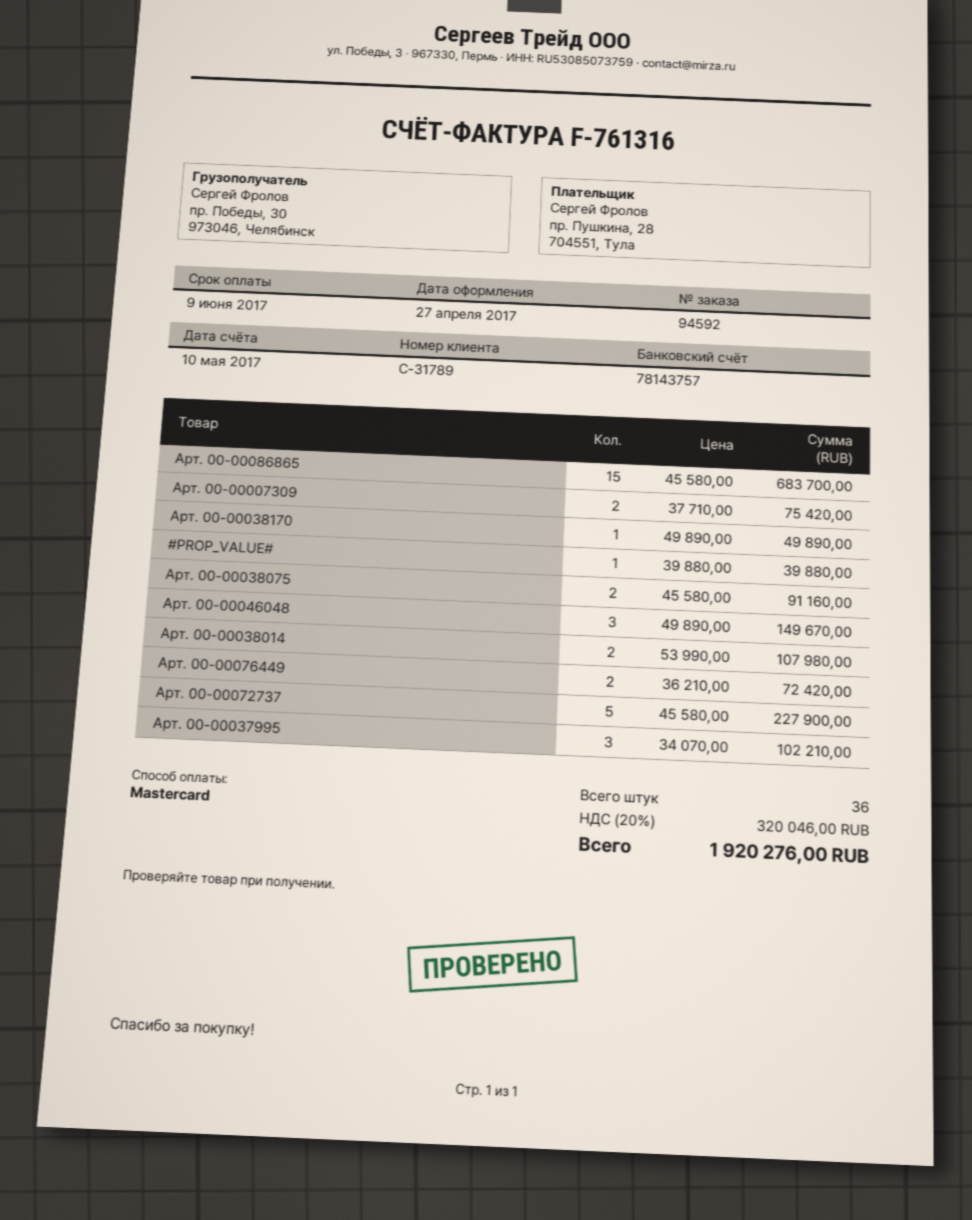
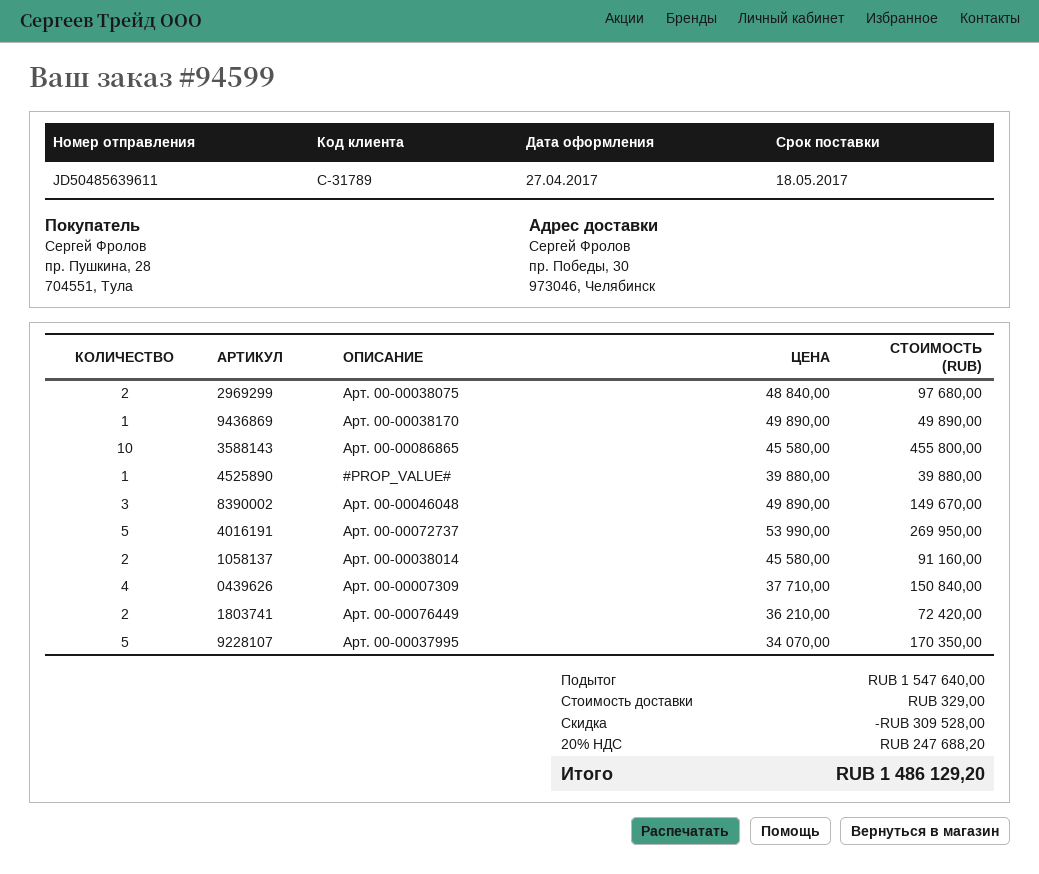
order number: 94592 -> 94599
Арт. 00-00086865: 15 x 45580.00 = 683700.00 -> 10 x 45580.00 = 455800.00
Арт. 00-00007309: 2 x 37710.00 = 75420.00 -> 4 x 37710.00 = 150840.00
Арт. 00-00038075: 2 x 45580.00 = 91160.00 -> 2 x 48840.00 = 97680.00
Арт. 00-00038014: 2 x 53990.00 = 107980.00 -> 2 x 45580.00 = 91160.00
Арт. 00-00072737: 5 x 45580.00 = 227900.00 -> 5 x 53990.00 = 269950.00
Арт. 00-00037995: 3 x 34070.00 = 102210.00 -> 5 x 34070.00 = 170350.00
discount: none -> 309528.00
shipping: none -> 329.00
tax: 20% = 320046.00 -> 20% = 247688.20
total: 1920276.00 -> 1486129.20

